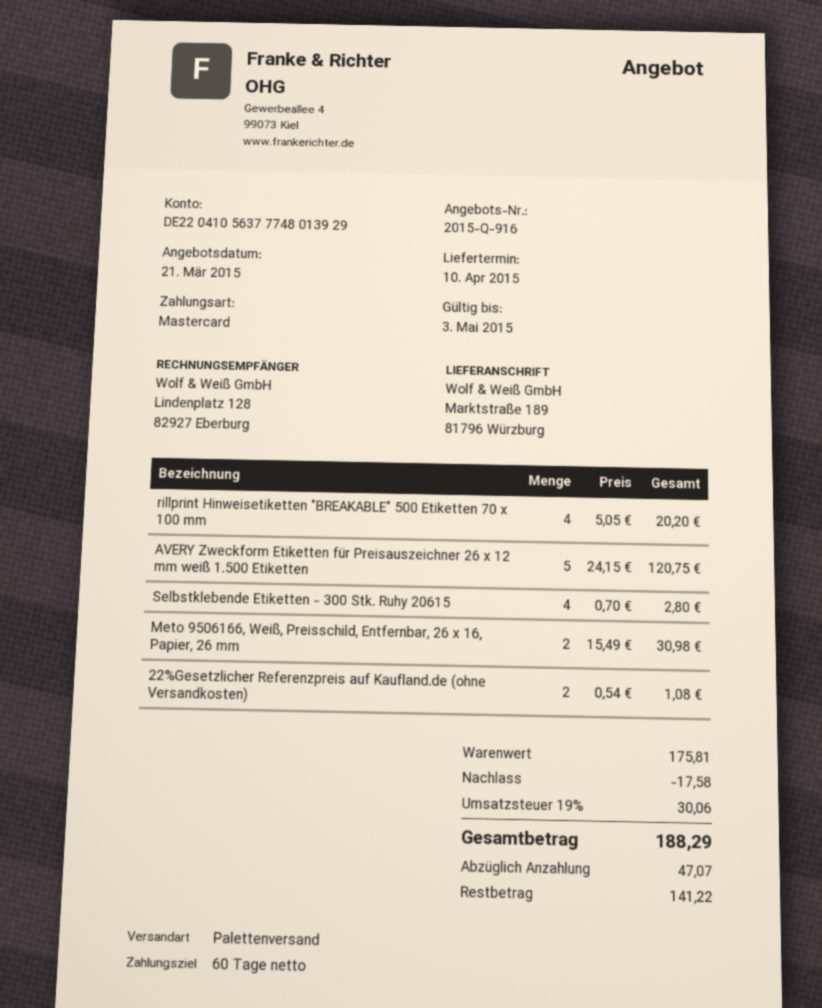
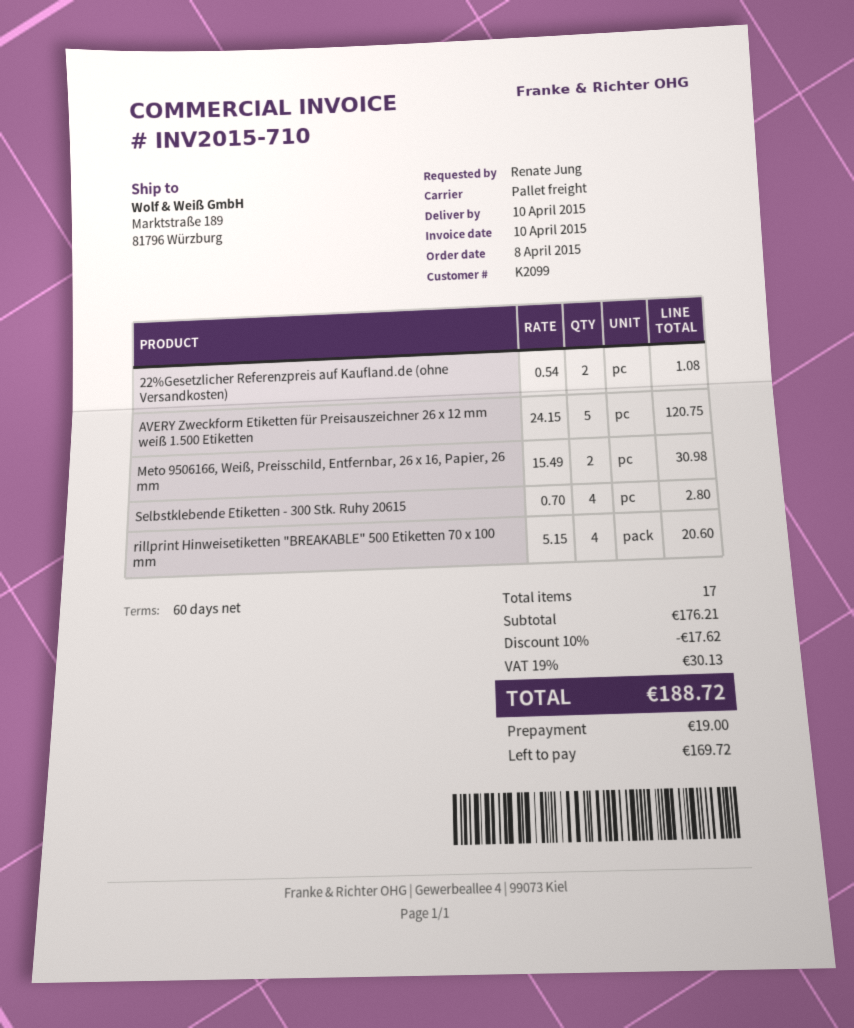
rillprint Hinweisetiketten "BREAKABLE" 500 Etiketten 70 x 100 mm: 4 x 5.05 = 20.20 -> 4 x 5.15 = 20.60
subtotal: 175.81 -> 176.21
discount: 17.58 -> 17.62
tax: 19% = 30.06 -> 19% = 30.13
total: 188.29 -> 188.72
deposit: 47.07 -> 19.00
balance: 141.22 -> 169.72

